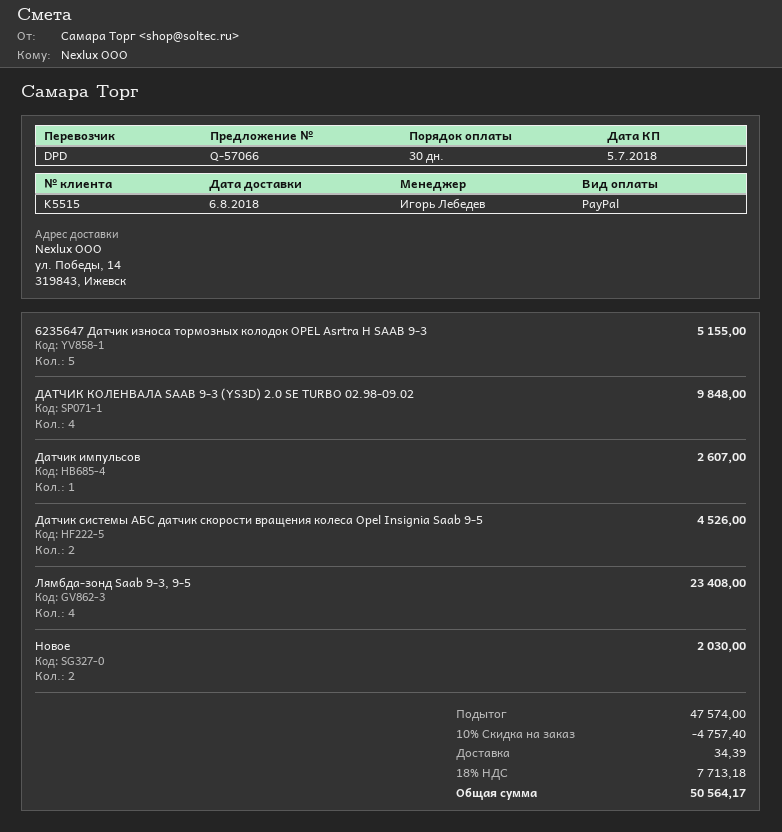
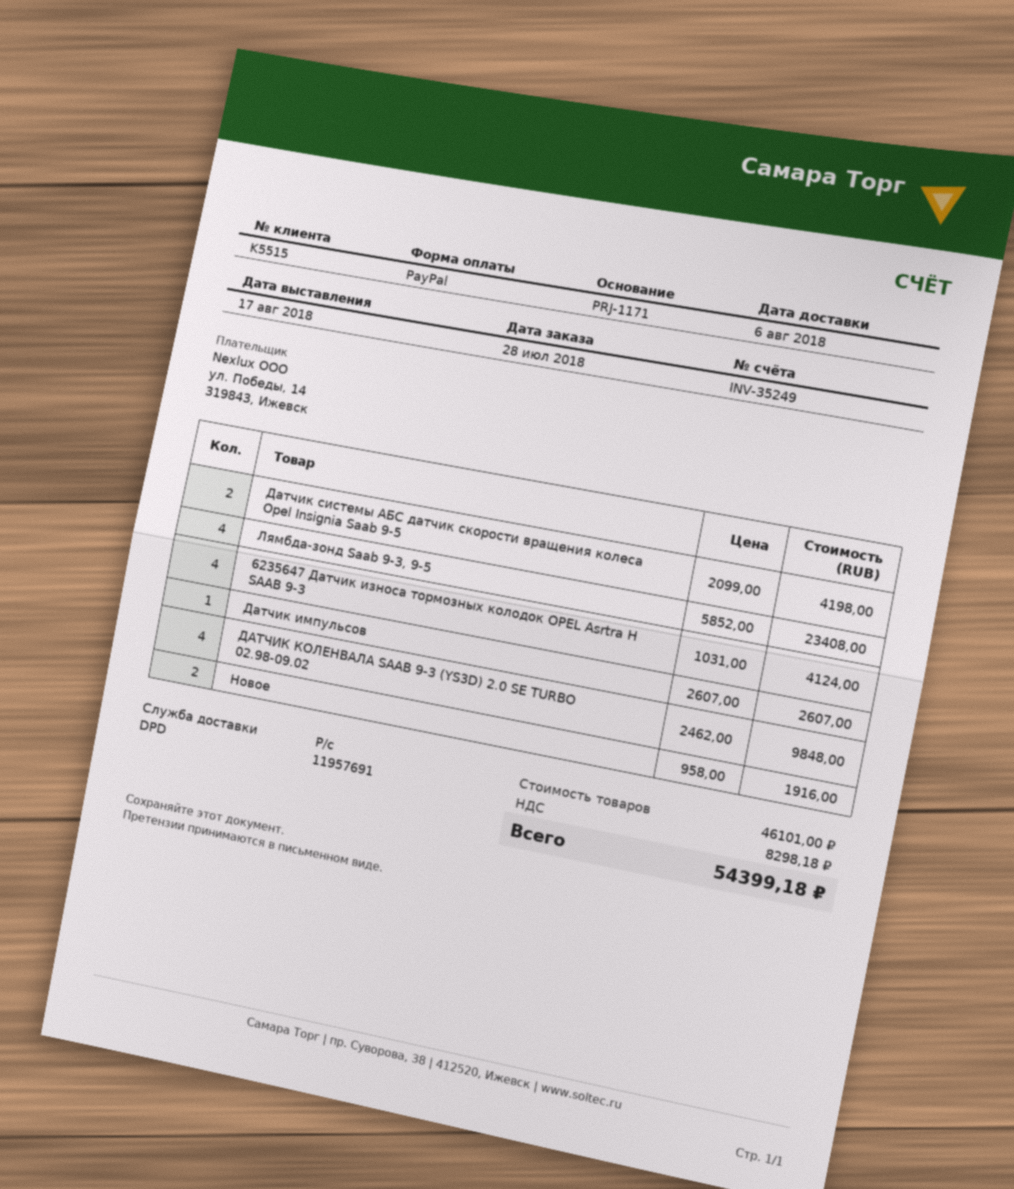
6235647 Датчик износа тормозных колодок OPEL Asrtra H SAAB 9-3: 5 for 5155.00 -> 4 for 4124.00
Датчик системы АБС датчик скорости вращения колеса Opel Insignia Saab 9-5: 2 for 4526.00 -> 2 for 4198.00
Новое: 2 for 2030.00 -> 2 for 1916.00
subtotal: 47574.00 -> 46101.00
discount: 10% = 4757.40 -> none
shipping: 34.39 -> none
tax: 7713.18 -> 8298.18
total: 50564.17 -> 54399.18

